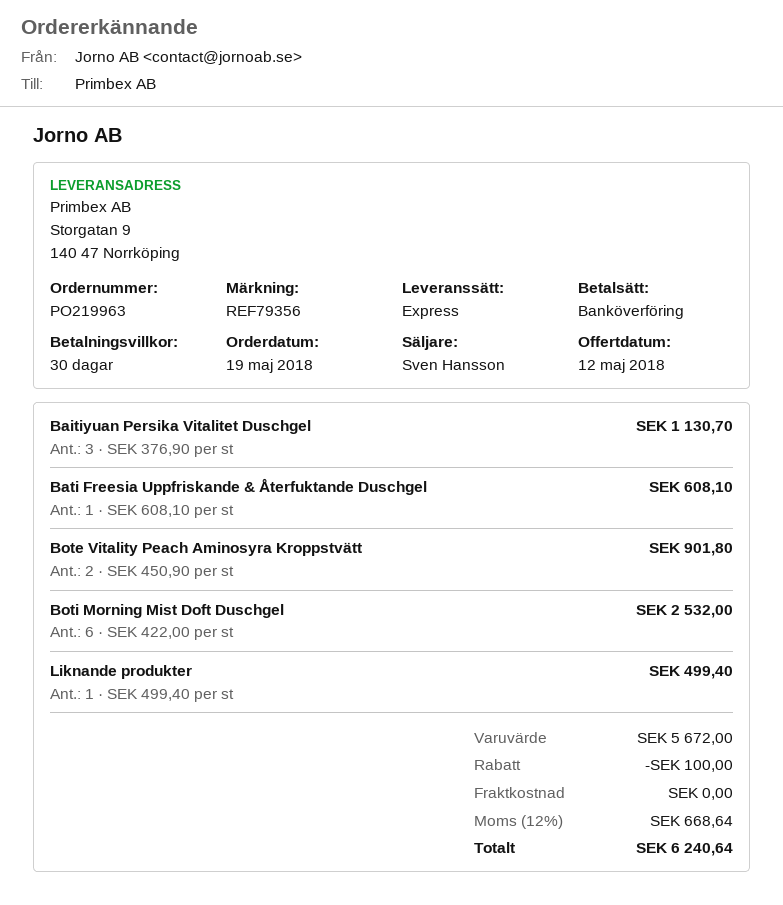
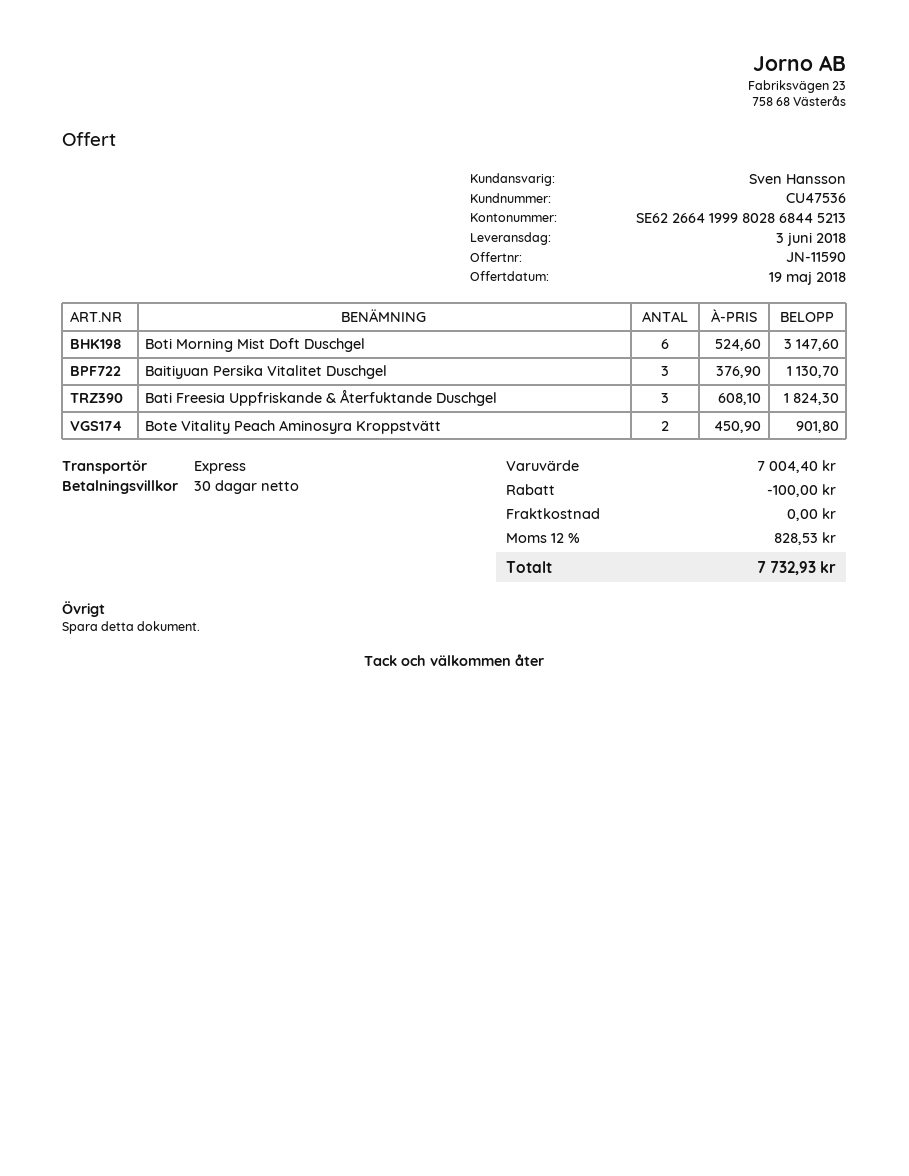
quote date: 2018-05-12 -> 2018-05-19
Bati Freesia Uppfriskande & Återfuktande Duschgel: 1 x 608.10 = 608.10 -> 3 x 608.10 = 1824.30
Boti Morning Mist Doft Duschgel: 6 x 422.00 = 2532.00 -> 6 x 524.60 = 3147.60
Liknande produkter: 1 x 499.40 = 499.40 -> none
subtotal: 5672.00 -> 7004.40
tax: 12% = 668.64 -> 12% = 828.53
total: 6240.64 -> 7732.93

